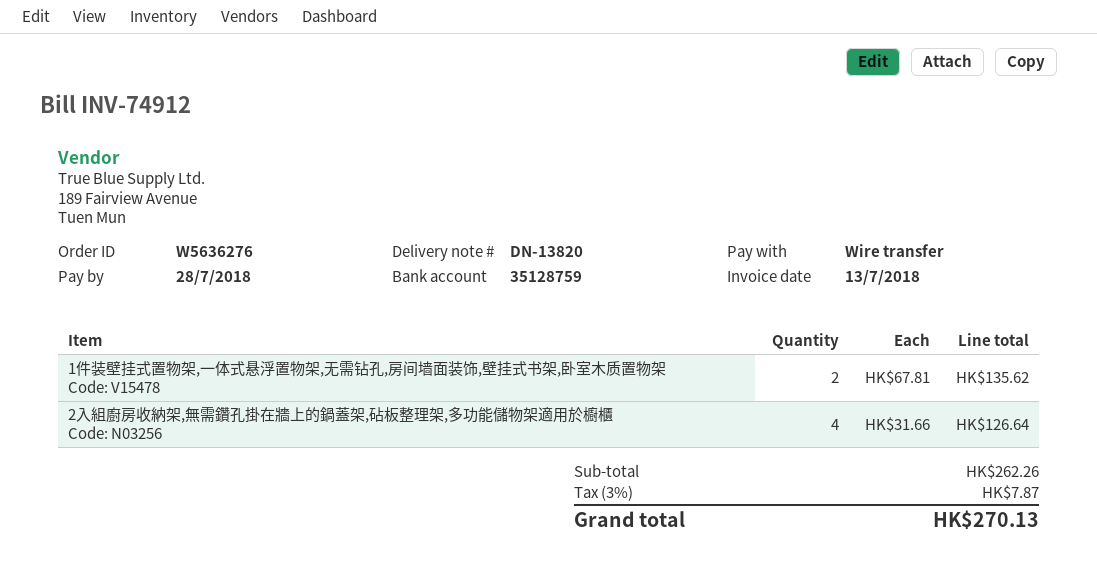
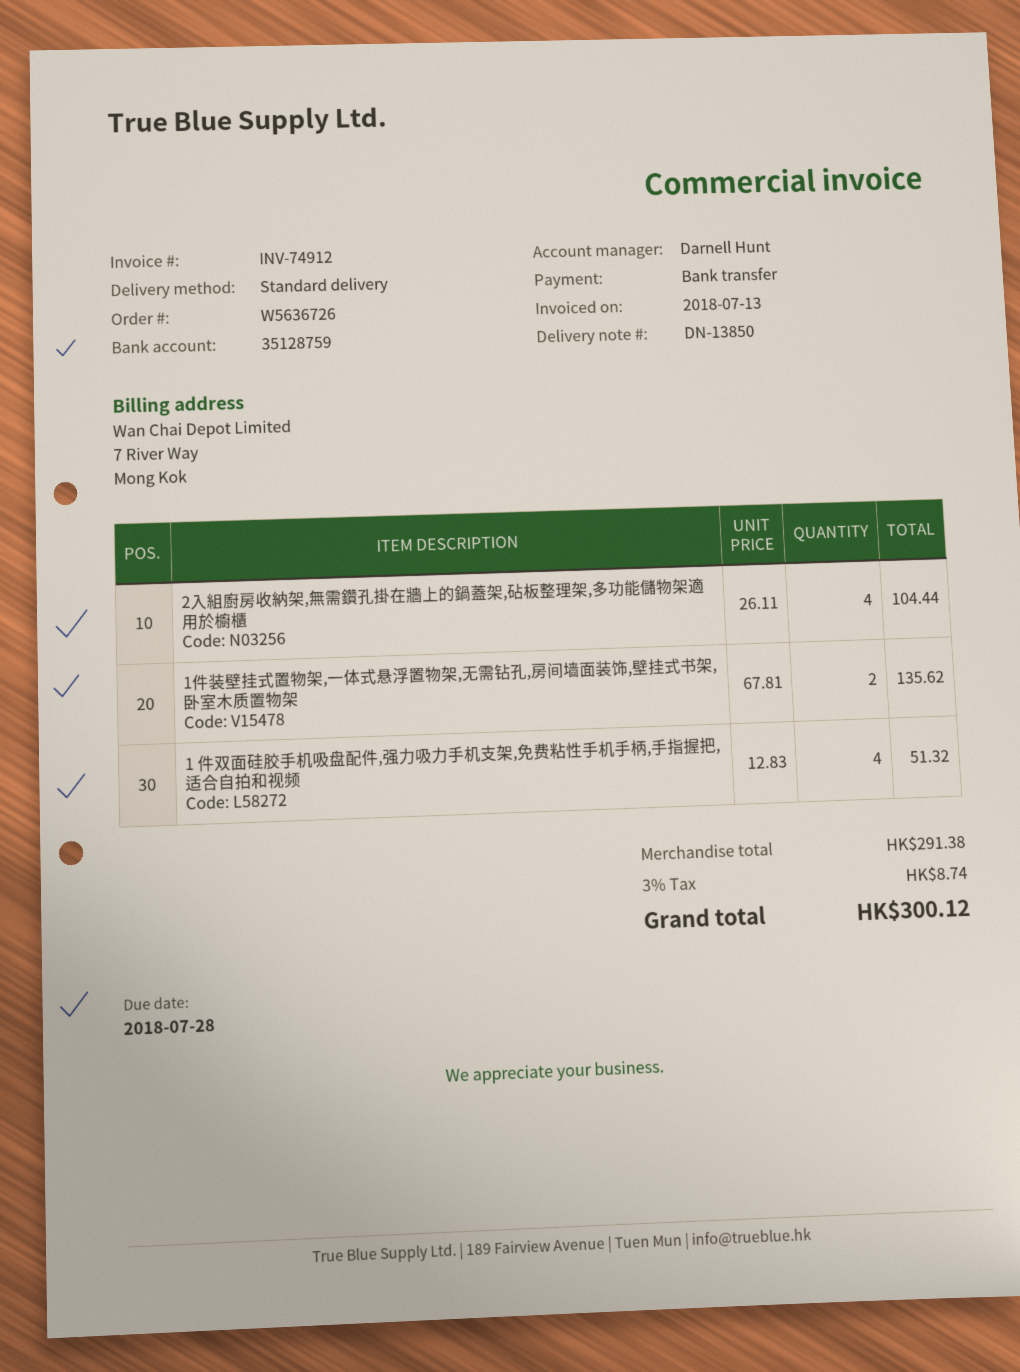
order number: W5636276 -> W5636726
delivery note number: DN-13820 -> DN-13850
2入組廚房收納架,無需鑽孔掛在牆上的鍋蓋架,砧板整理架,多功能儲物架適用於櫥櫃: 4 x 31.66 = 126.64 -> 4 x 26.11 = 104.44
1 件双面硅胶手机吸盘配件,强力吸力手机支架,免费粘性手机手柄,手指握把,适合自拍和视频: none -> 4 x 12.83 = 51.32
subtotal: 262.26 -> 291.38
tax: 3% = 7.87 -> 3% = 8.74
total: 270.13 -> 300.12

